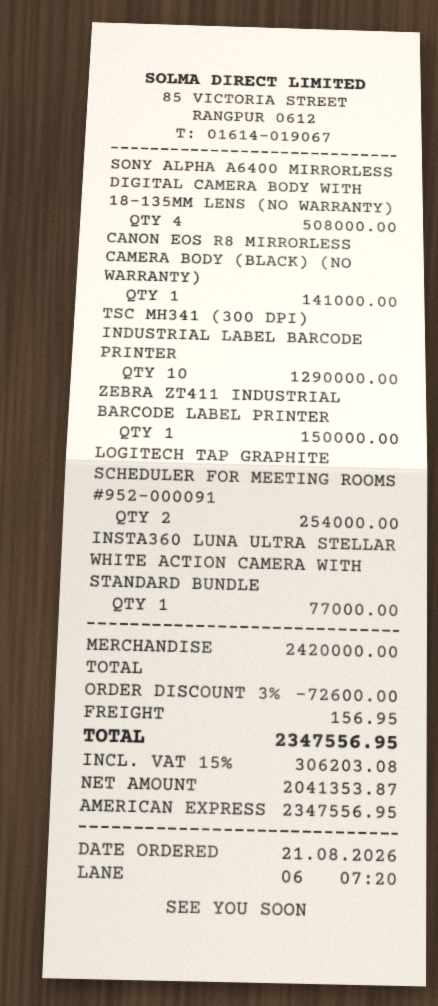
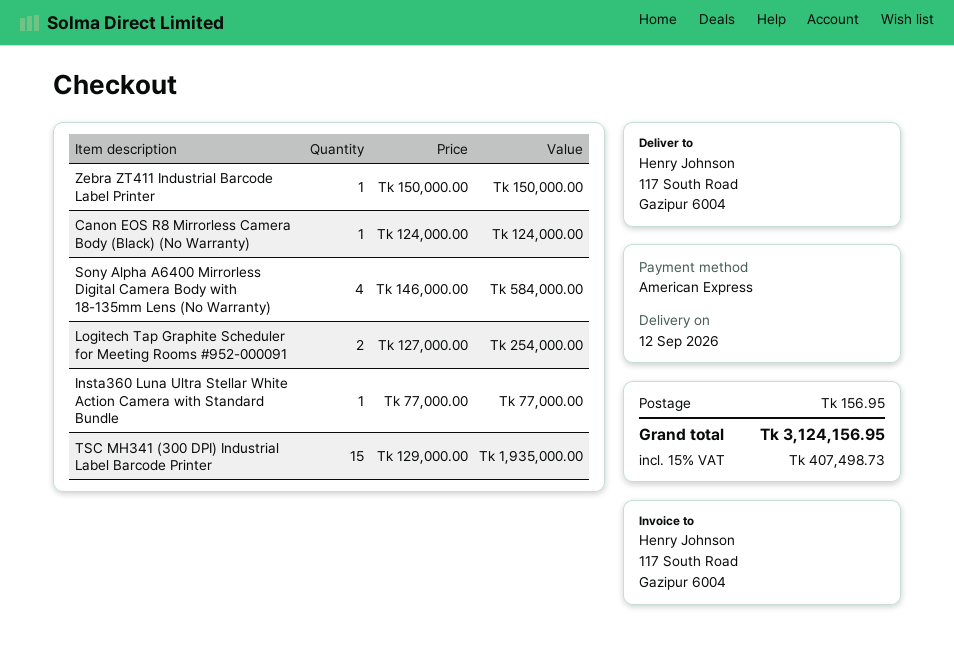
SONY ALPHA A6400 MIRRORLESS DIGITAL CAMERA BODY WITH 18-135MM LENS (NO WARRANTY): 4 for 508000.00 -> 4 for 584000.00
CANON EOS R8 MIRRORLESS CAMERA BODY (BLACK) (NO WARRANTY): 1 for 141000.00 -> 1 for 124000.00
TSC MH341 (300 DPI) INDUSTRIAL LABEL BARCODE PRINTER: 10 for 1290000.00 -> 15 for 1935000.00
discount: 3% = 72600.00 -> none
tax: 15% = 306203.08 -> 15% = 407498.73
total: 2347556.95 -> 3124156.95

